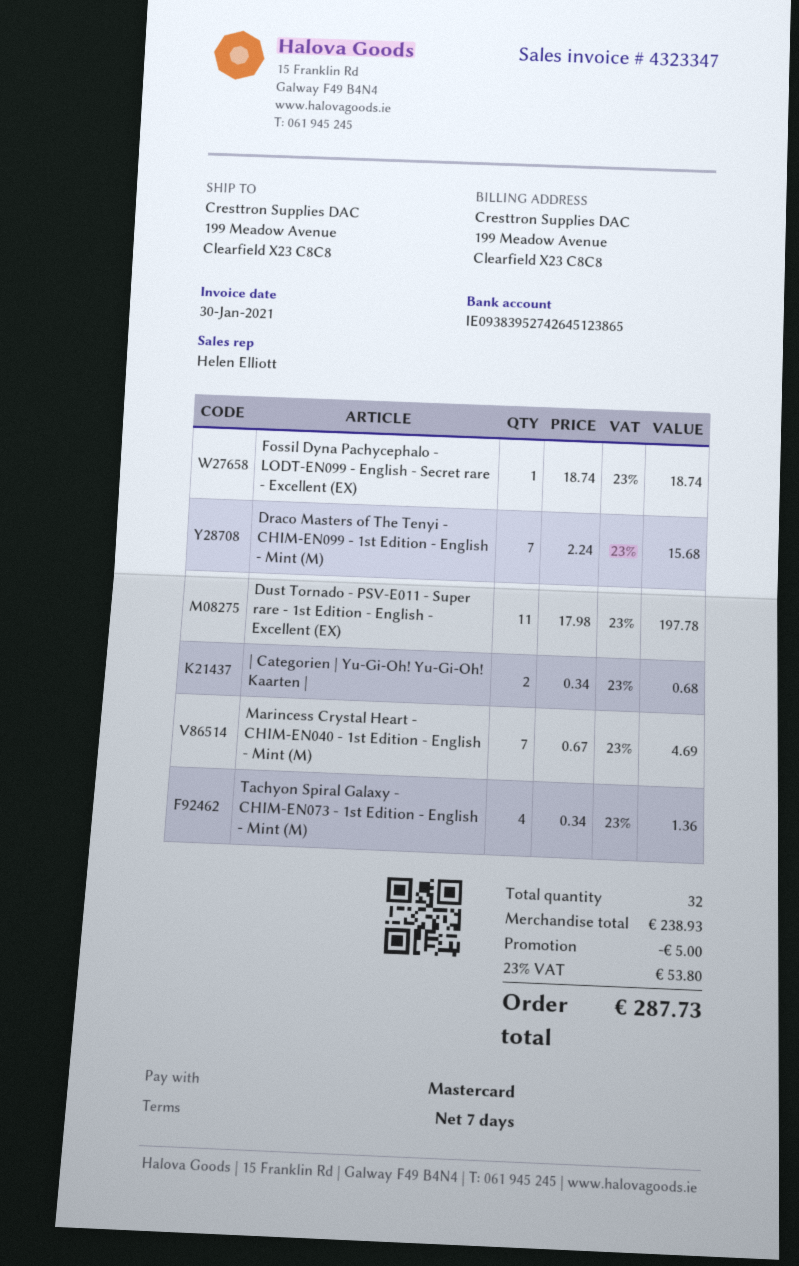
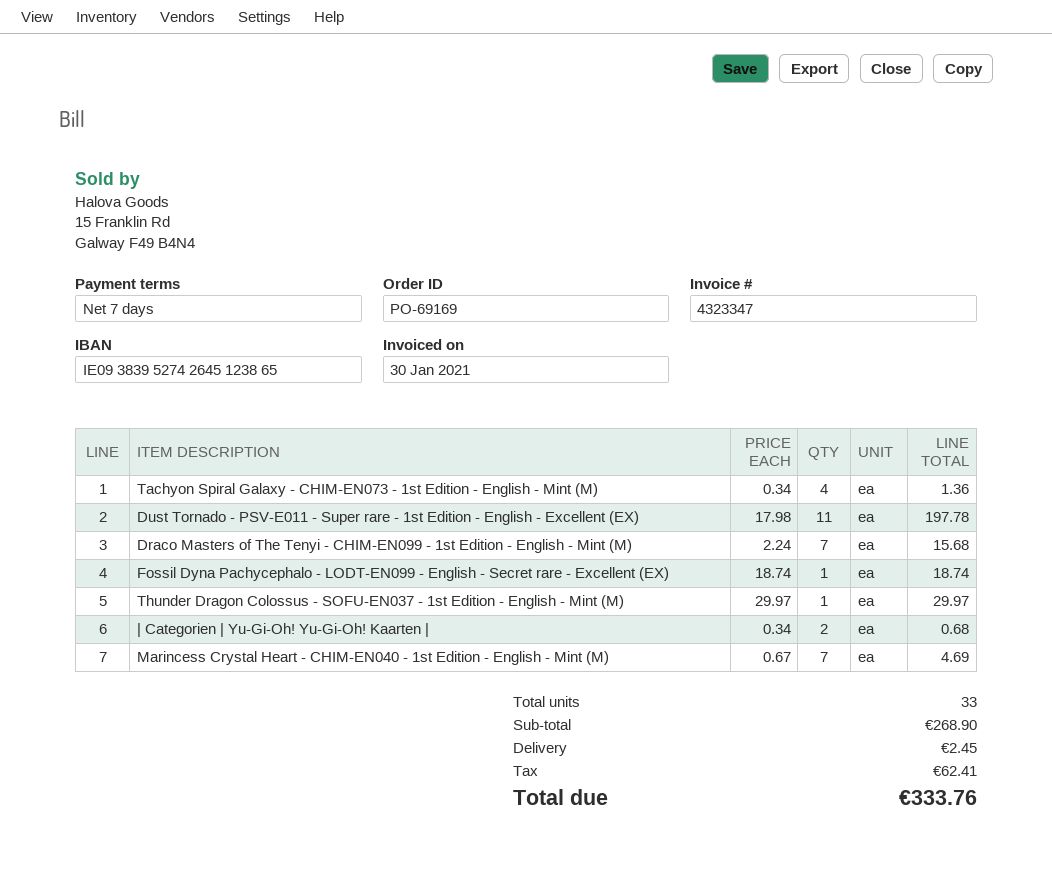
Thunder Dragon Colossus - SOFU-EN037 - 1st Edition - English - Mint (M): none -> 1 x 29.97 = 29.97
total quantity: 32 -> 33
subtotal: 238.93 -> 268.90
discount: 5.00 -> none
shipping: none -> 2.45
tax: 53.80 -> 62.41
total: 287.73 -> 333.76

